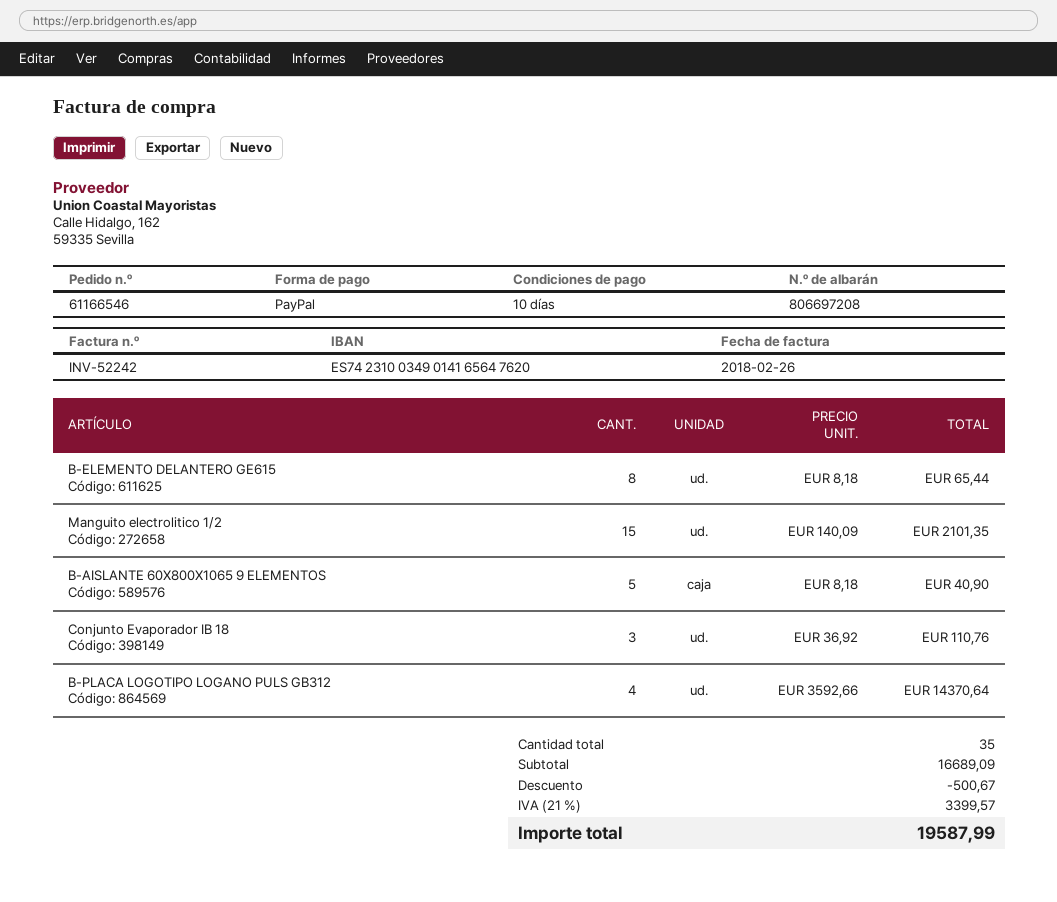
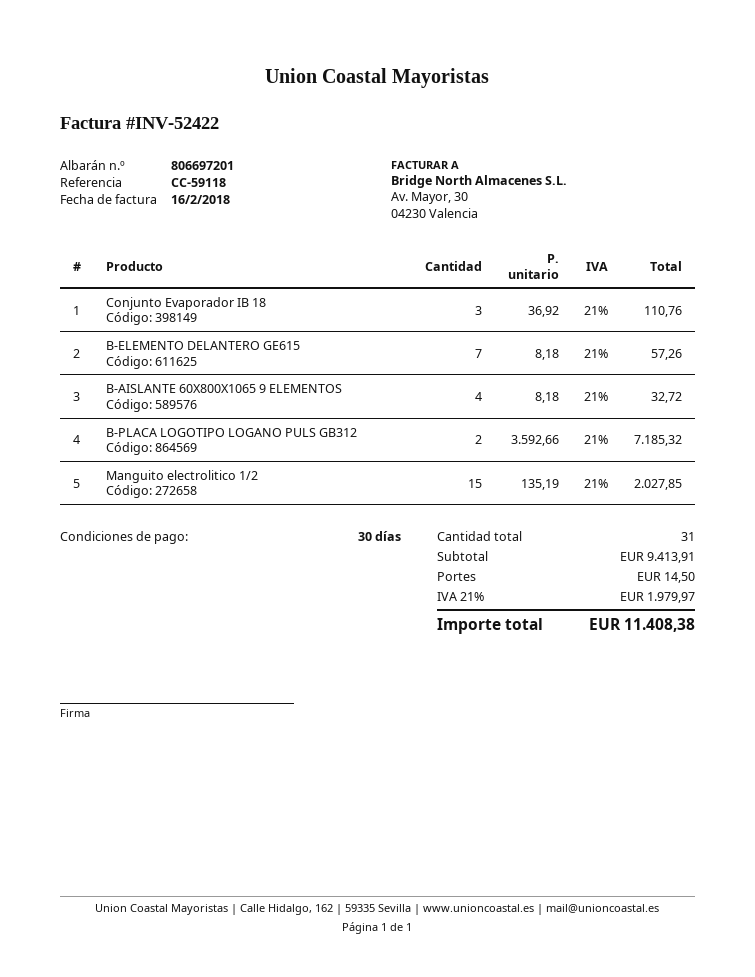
delivery note number: 806697208 -> 806697201
invoice number: INV-52242 -> INV-52422
invoice date: 2018-02-26 -> 2018-02-16
payment terms: 10 days -> 30 days
B-ELEMENTO DELANTERO GE615: 8 x 8.18 = 65.44 -> 7 x 8.18 = 57.26
Manguito electrolitico 1/2: 15 x 140.09 = 2101.35 -> 15 x 135.19 = 2027.85
B-AISLANTE 60X800X1065 9 ELEMENTOS: 5 x 8.18 = 40.90 -> 4 x 8.18 = 32.72
B-PLACA LOGOTIPO LOGANO PULS GB312: 4 x 3592.66 = 14370.64 -> 2 x 3592.66 = 7185.32
total quantity: 35 -> 31
subtotal: 16689.09 -> 9413.91
discount: 500.67 -> none
shipping: none -> 14.50
tax: 21% = 3399.57 -> 21% = 1979.97
total: 19587.99 -> 11408.38

